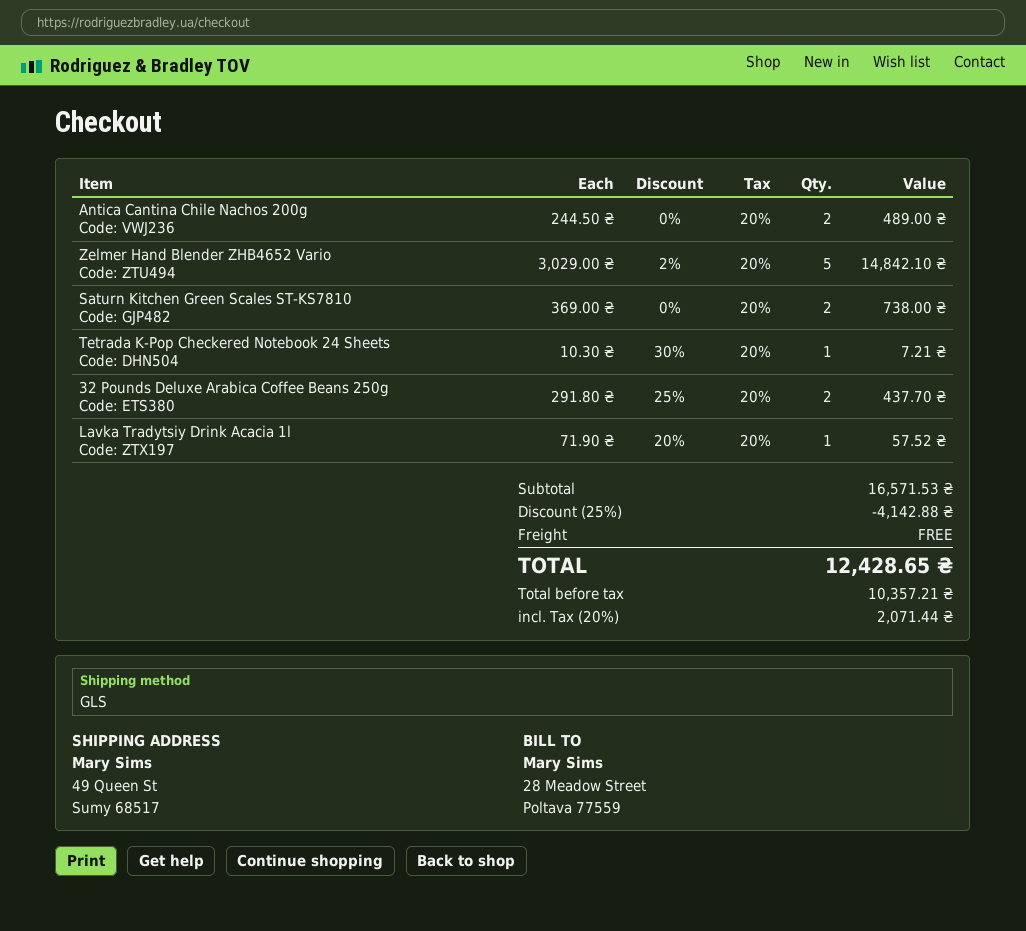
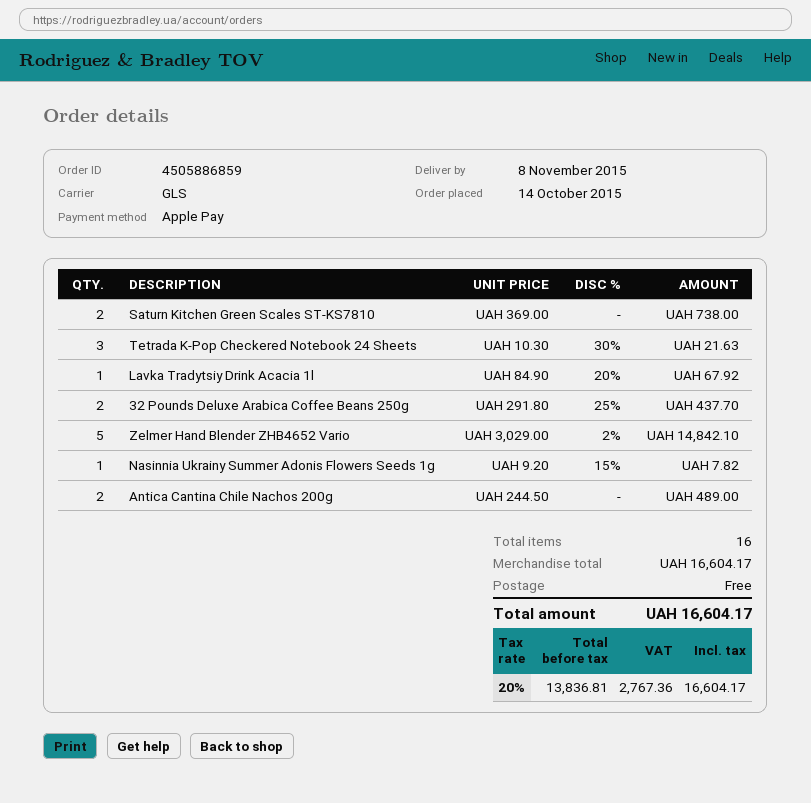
Tetrada K-Pop Checkered Notebook 24 Sheets: 1 x 10.30 - 30% = 7.21 -> 3 x 10.30 - 30% = 21.63
Lavka Tradytsiy Drink Acacia 1l: 1 x 71.90 - 20% = 57.52 -> 1 x 84.90 - 20% = 67.92
Nasinnia Ukrainy Summer Adonis Flowers Seeds 1g: none -> 1 x 9.20 - 15% = 7.82
subtotal: 16571.53 -> 16604.17
discount: 25% = 4142.88 -> none
net: 10357.21 -> 13836.81
tax: 20% = 2071.44 -> 20% = 2767.36
total: 12428.65 -> 16604.17

